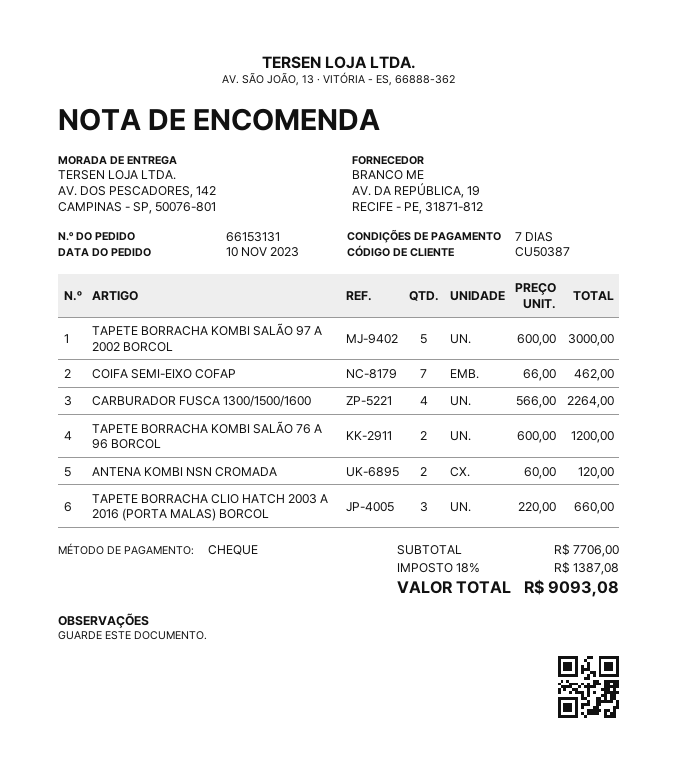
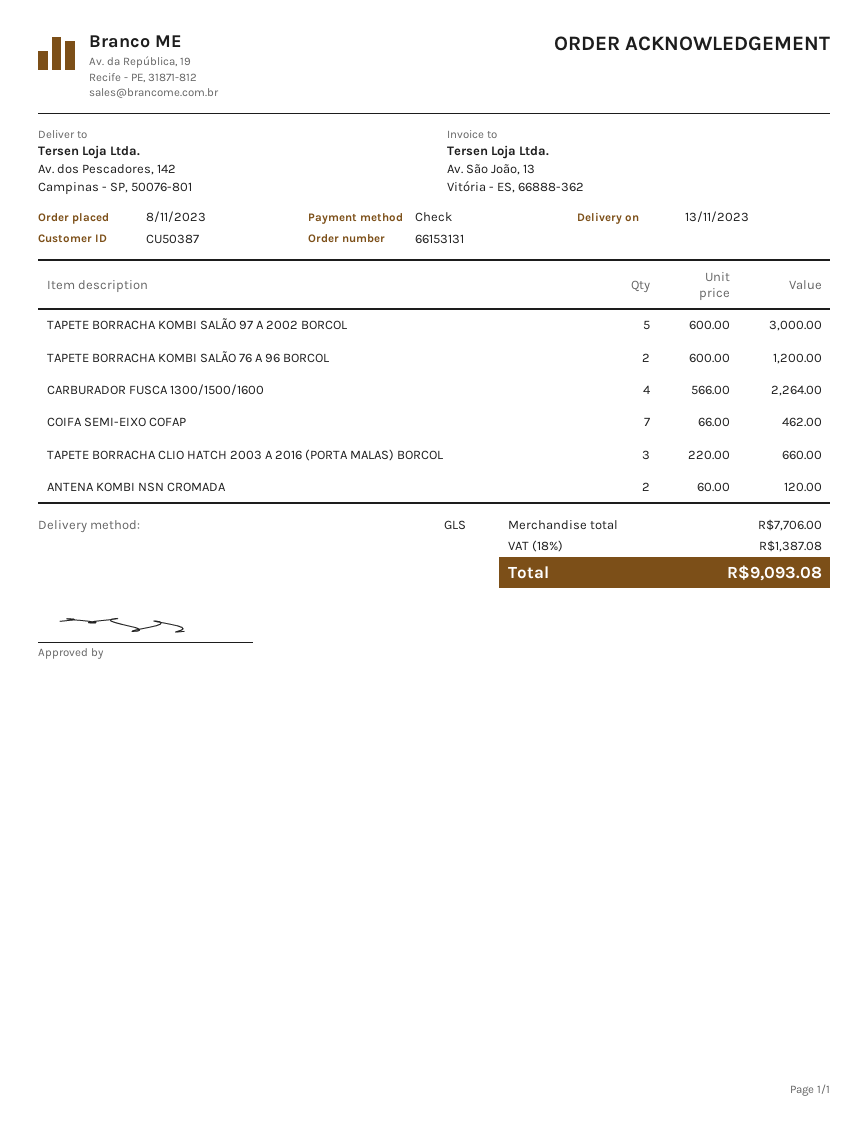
order date: 2023-11-10 -> 2023-11-08

